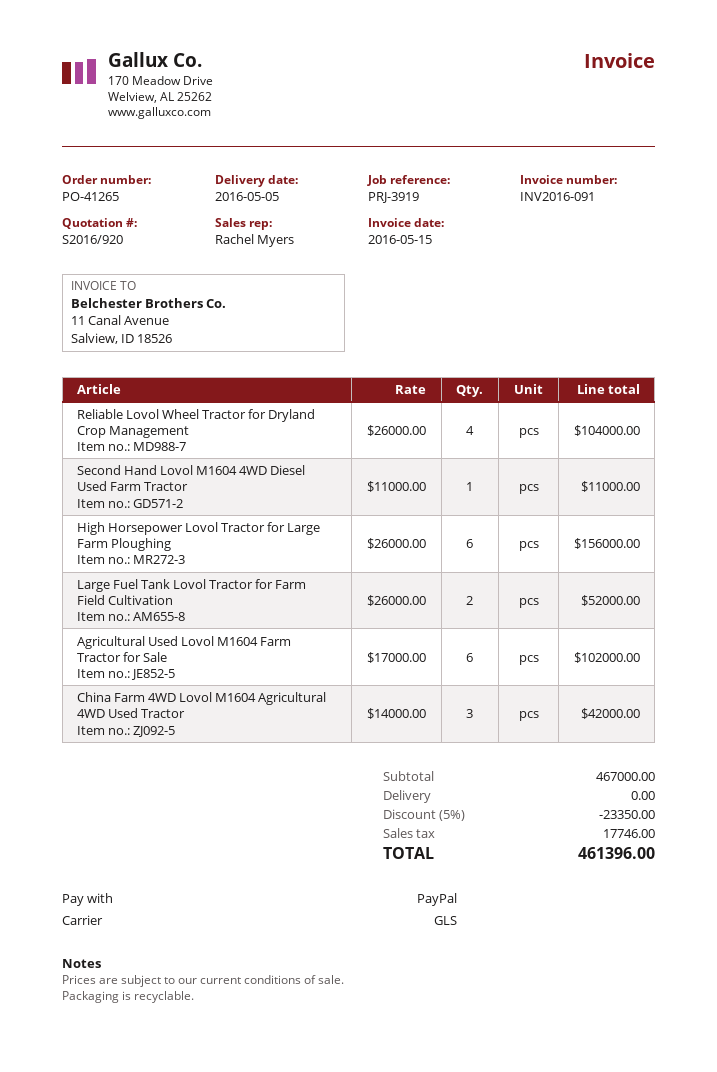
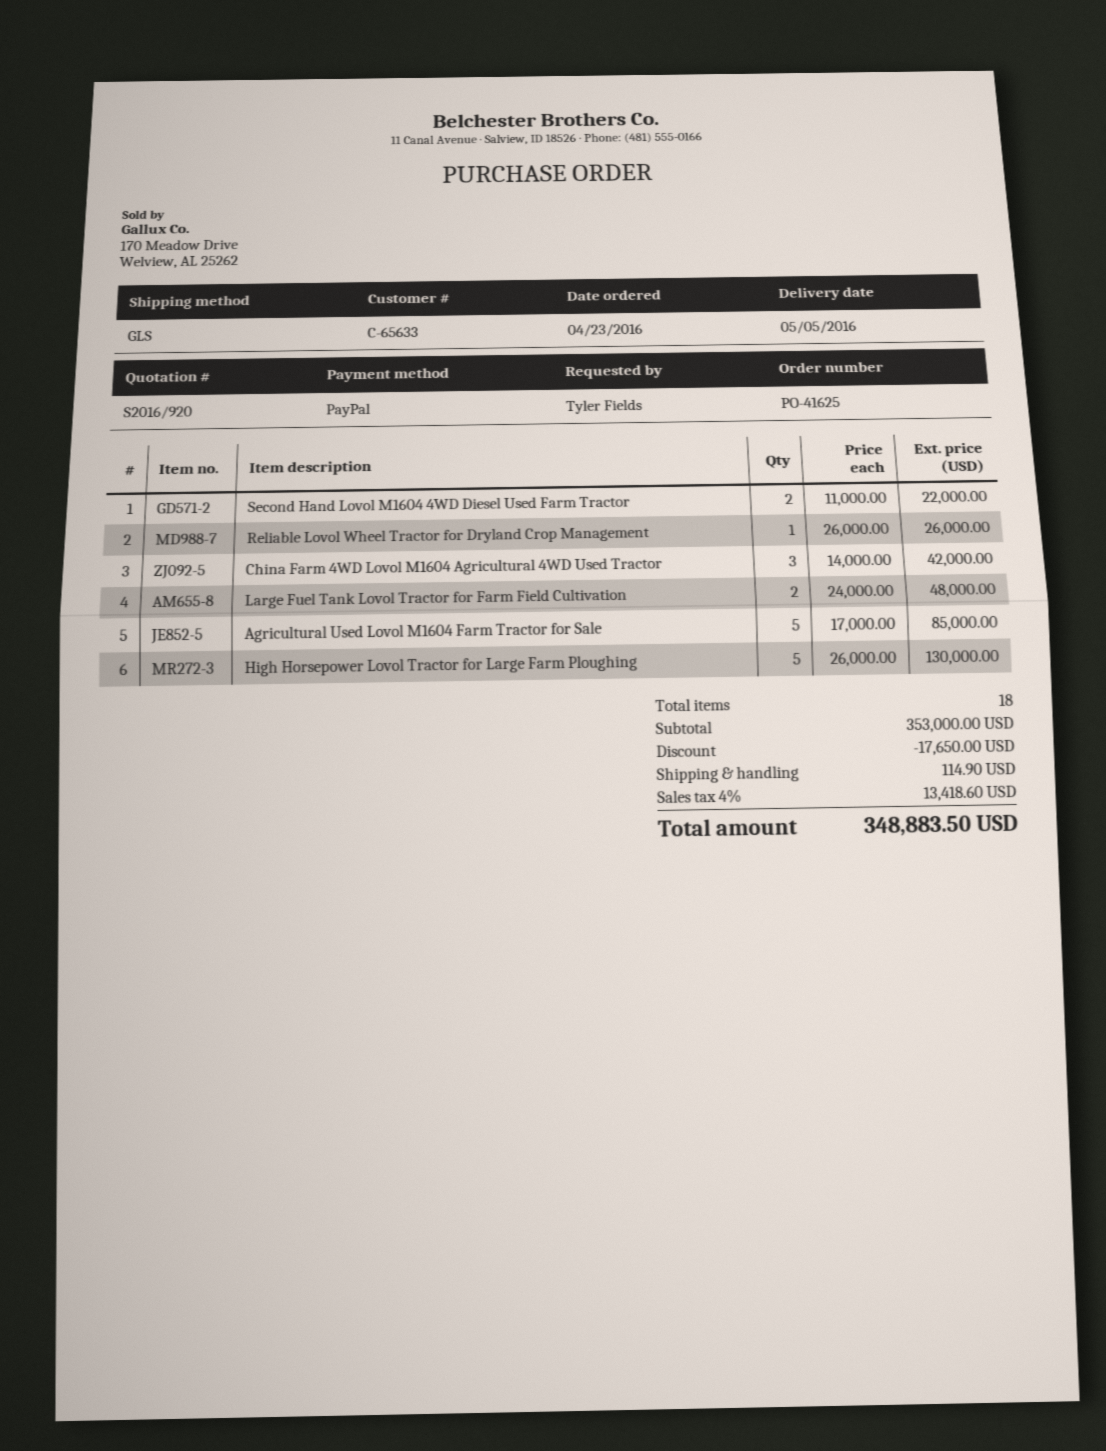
order number: PO-41265 -> PO-41625
Reliable Lovol Wheel Tractor for Dryland Crop Management: 4 x 26000.00 = 104000.00 -> 1 x 26000.00 = 26000.00
Second Hand Lovol M1604 4WD Diesel Used Farm Tractor: 1 x 11000.00 = 11000.00 -> 2 x 11000.00 = 22000.00
High Horsepower Lovol Tractor for Large Farm Ploughing: 6 x 26000.00 = 156000.00 -> 5 x 26000.00 = 130000.00
Large Fuel Tank Lovol Tractor for Farm Field Cultivation: 2 x 26000.00 = 52000.00 -> 2 x 24000.00 = 48000.00
Agricultural Used Lovol M1604 Farm Tractor for Sale: 6 x 17000.00 = 102000.00 -> 5 x 17000.00 = 85000.00
subtotal: 467000.00 -> 353000.00
discount: 23350.00 -> 17650.00
shipping: 0.00 -> 114.90
tax: 17746.00 -> 13418.60
total: 461396.00 -> 348883.50

